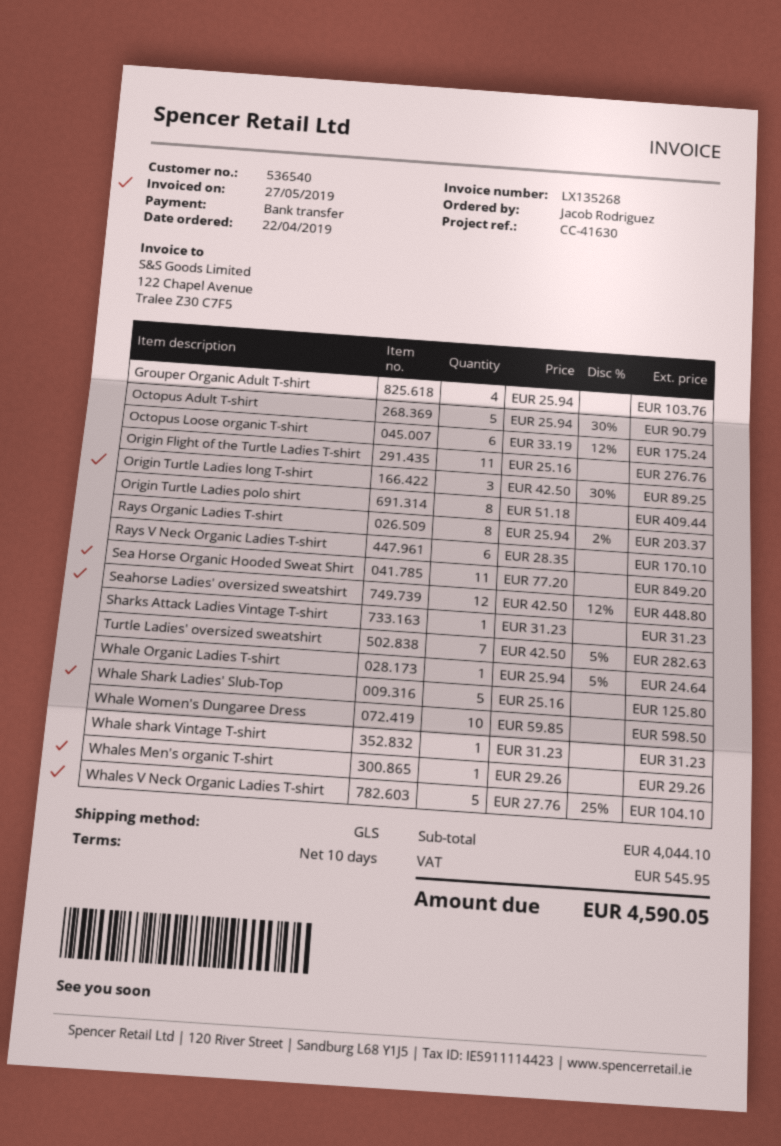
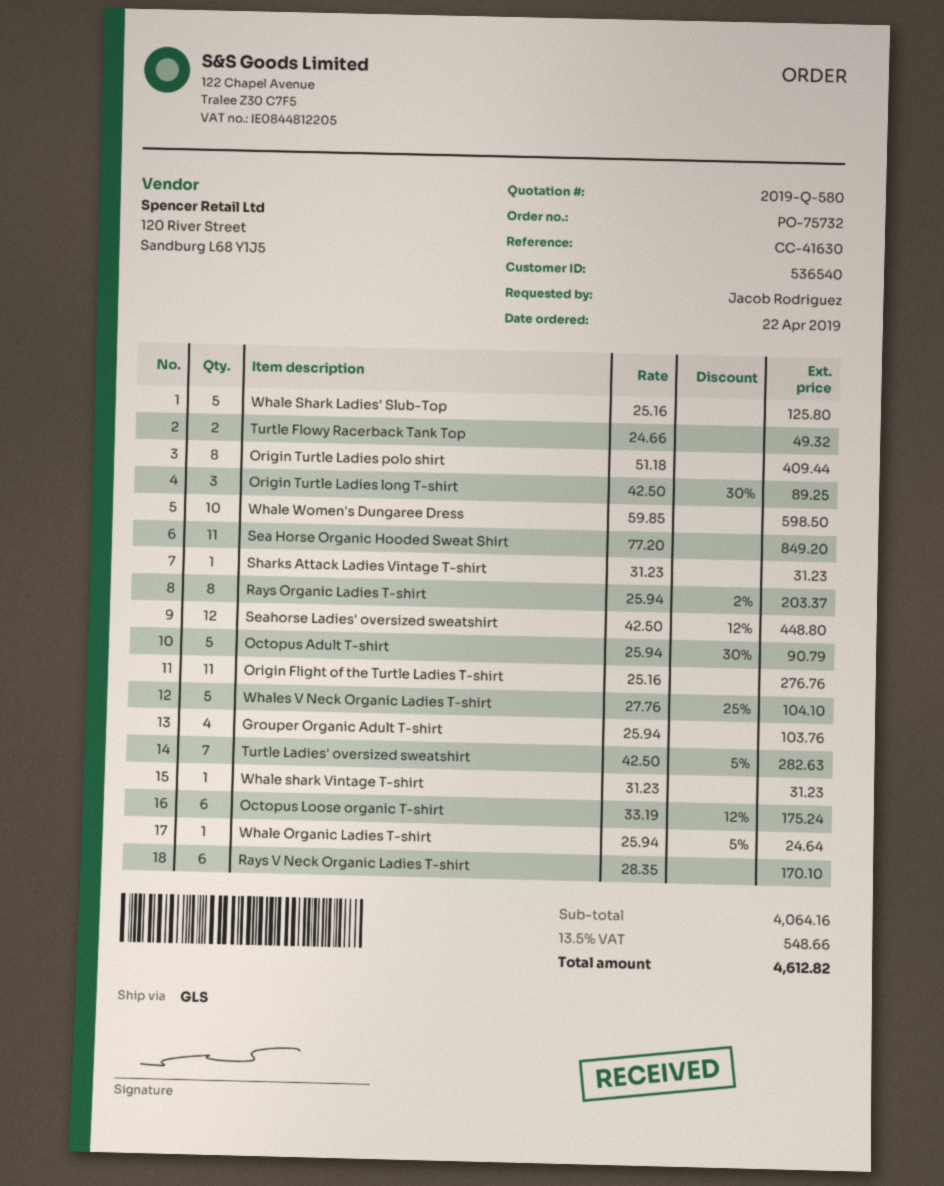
Whales Men's organic T-shirt: 1 x 29.26 = 29.26 -> none
Turtle Flowy Racerback Tank Top: none -> 2 x 24.66 = 49.32
subtotal: 4044.10 -> 4064.16
tax: 545.95 -> 548.66
total: 4590.05 -> 4612.82

